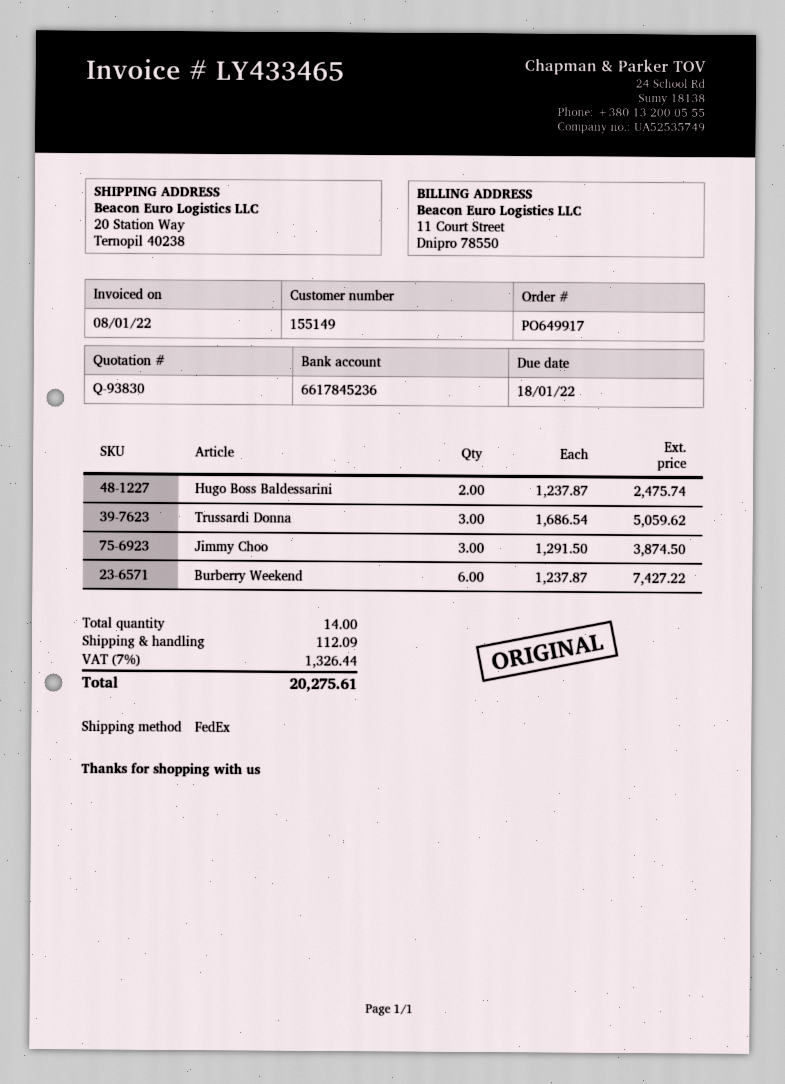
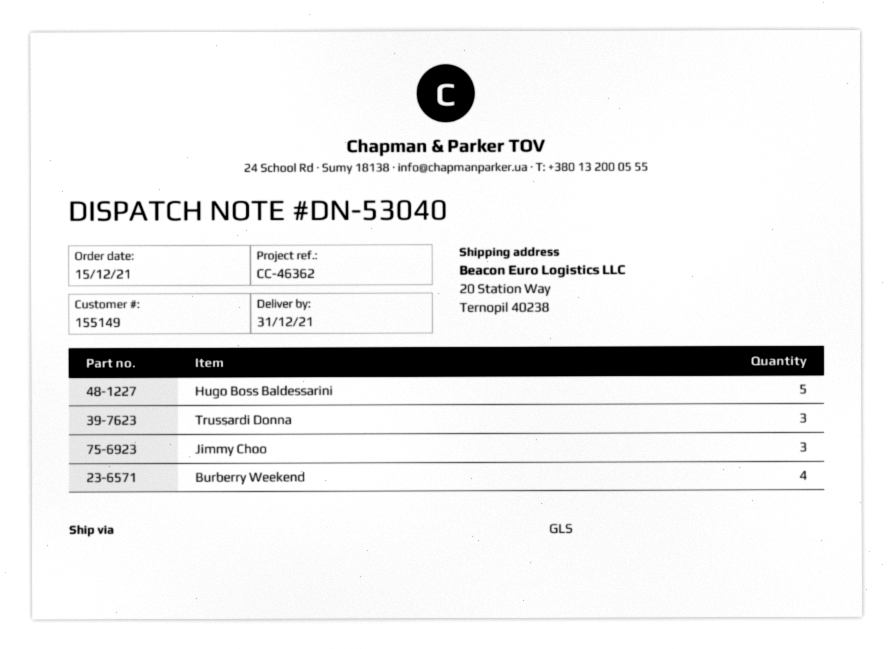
shipping method: FedEx -> GLS
Hugo Boss Baldessarini: 2 -> 5
Burberry Weekend: 6 -> 4

